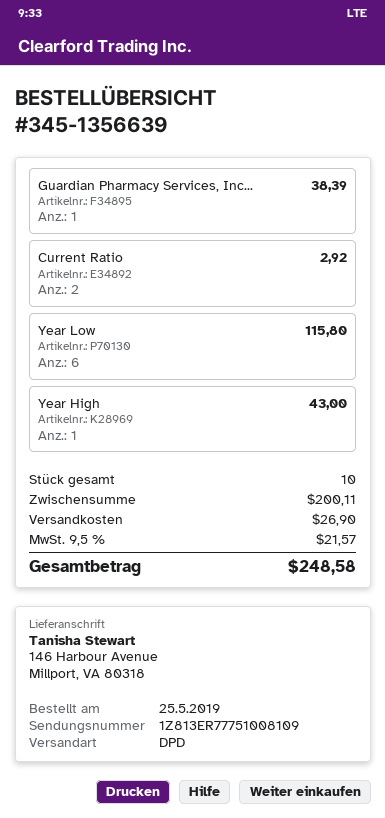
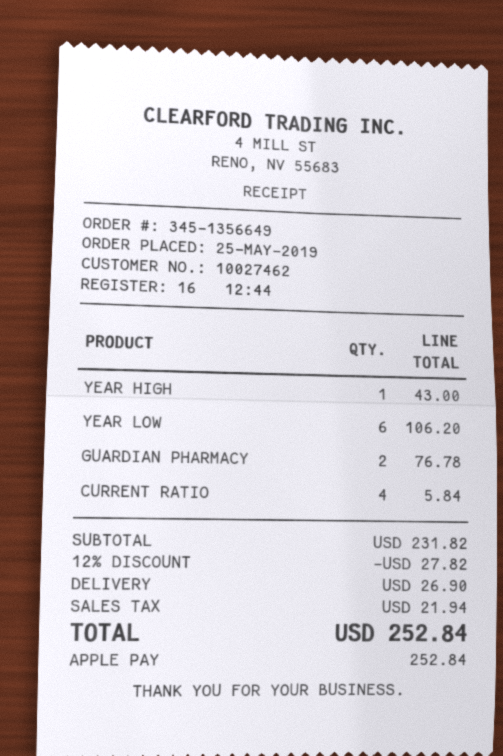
order number: 345-1356639 -> 345-1356649
Guardian Pharmacy Services, Inc...: 1 for 38.39 -> 2 for 76.78
Current Ratio: 2 for 2.92 -> 4 for 5.84
Year Low: 6 for 115.80 -> 6 for 106.20
subtotal: 200.11 -> 231.82
discount: none -> 12% = 27.82
tax: 21.57 -> 21.94
total: 248.58 -> 252.84

